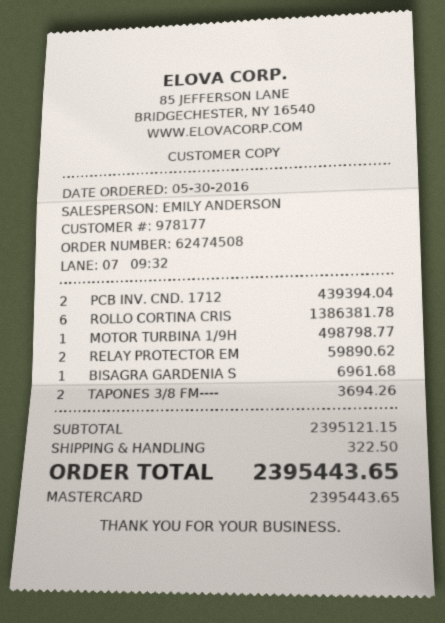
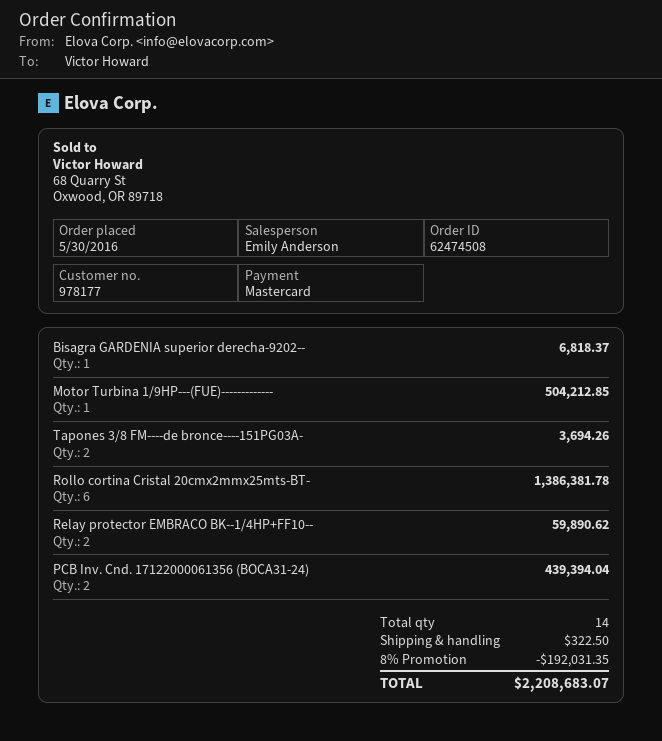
MOTOR TURBINA 1/9H: 1 for 498798.77 -> 1 for 504212.85
BISAGRA GARDENIA S: 1 for 6961.68 -> 1 for 6818.37
discount: none -> 8% = 192031.35
total: 2395443.65 -> 2208683.07

